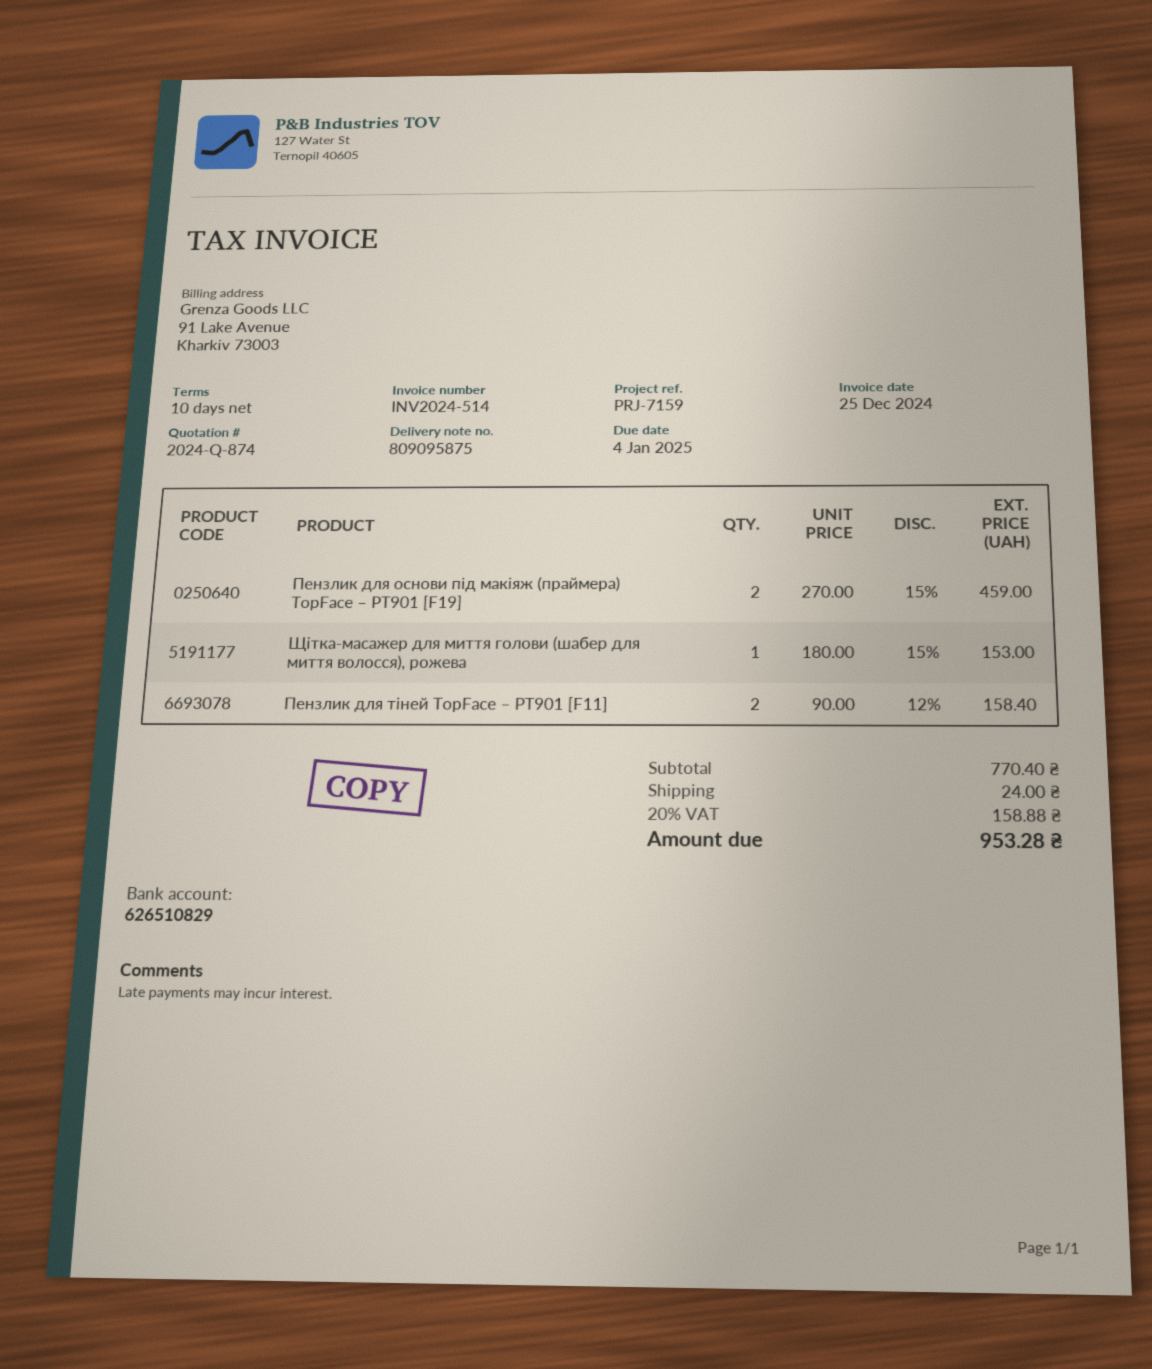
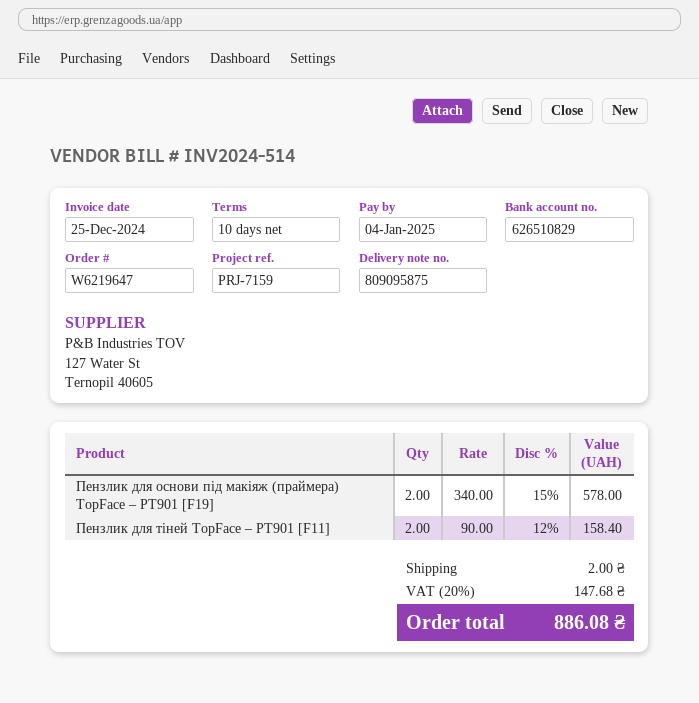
Пензлик для основи під макіяж (праймера) TopFace – PT901 [F19]: 2 x 270.00 - 15% = 459.00 -> 2 x 340.00 - 15% = 578.00
Щітка-масажер для миття голови (шабер для миття волосся), рожева: 1 x 180.00 - 15% = 153.00 -> none
shipping: 24.00 -> 2.00
tax: 20% = 158.88 -> 20% = 147.68
total: 953.28 -> 886.08

